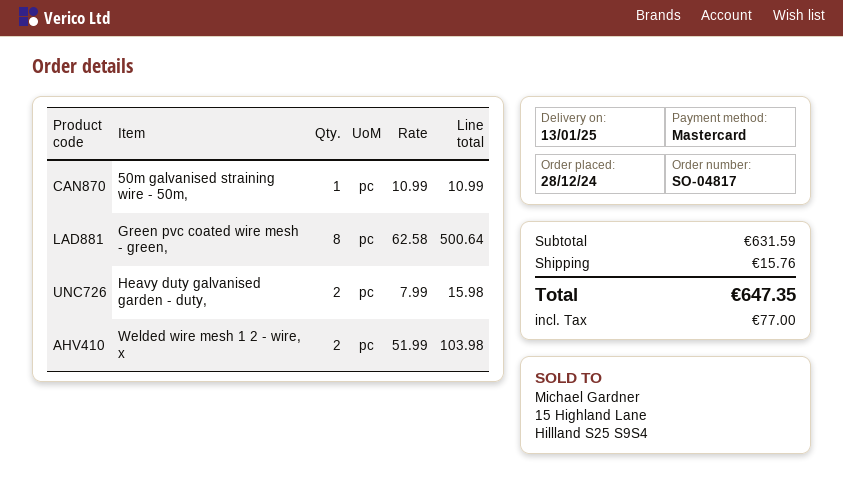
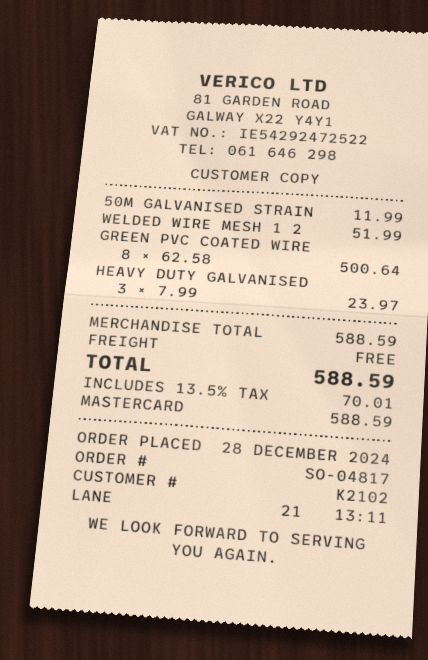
50m galvanised straining wire - 50m,: 1 x 10.99 = 10.99 -> 1 x 11.99 = 11.99
Heavy duty galvanised garden - duty,: 2 x 7.99 = 15.98 -> 3 x 7.99 = 23.97
Welded wire mesh 1 2 - wire, x: 2 x 51.99 = 103.98 -> 1 x 51.99 = 51.99
subtotal: 631.59 -> 588.59
shipping: 15.76 -> 0.00
tax: 77.00 -> 70.01
total: 647.35 -> 588.59

